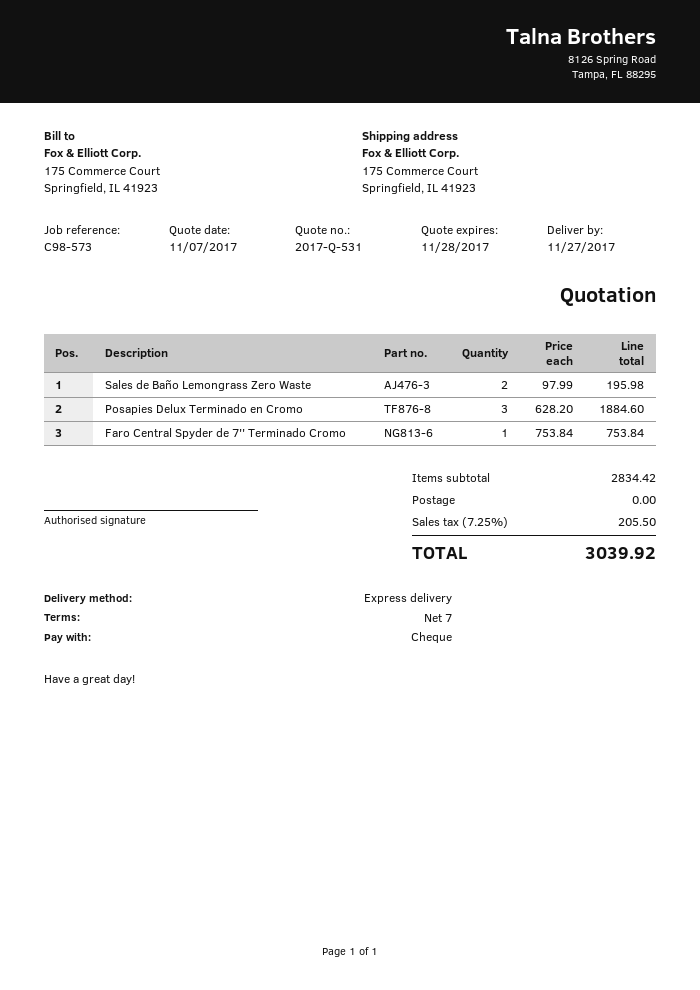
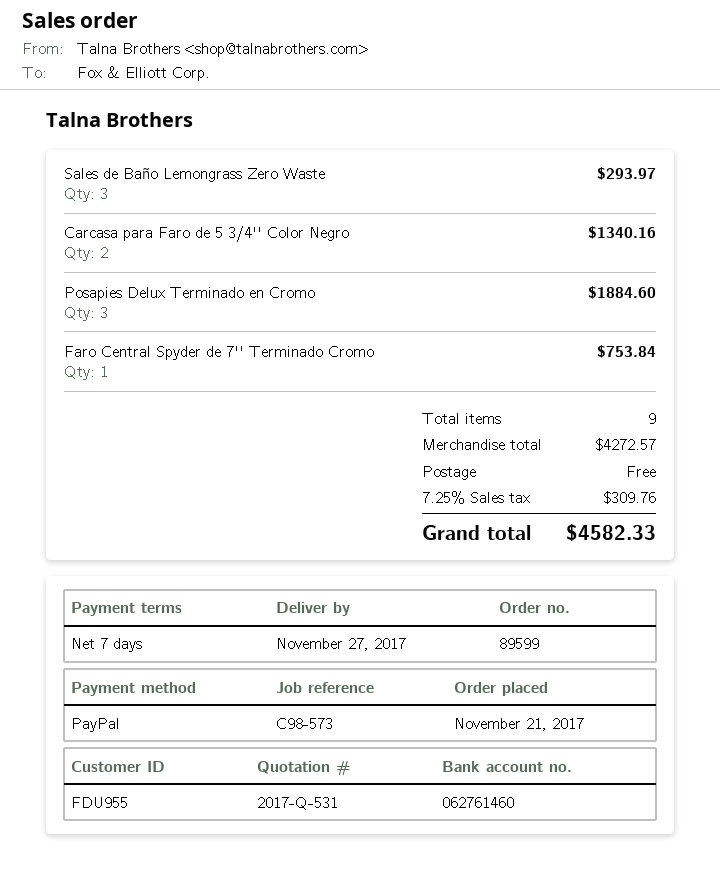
payment method: cheque -> PayPal
Sales de Baño Lemongrass Zero Waste: 2 for 195.98 -> 3 for 293.97
Carcasa para Faro de 5 3/4'' Color Negro: none -> 2 for 1340.16
subtotal: 2834.42 -> 4272.57
tax: 7.25% = 205.50 -> 7.25% = 309.76
total: 3039.92 -> 4582.33

